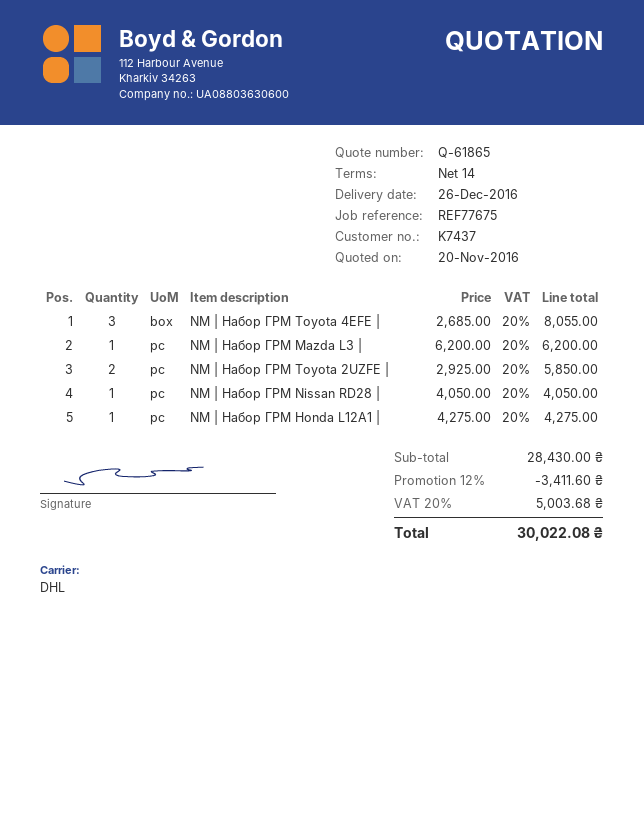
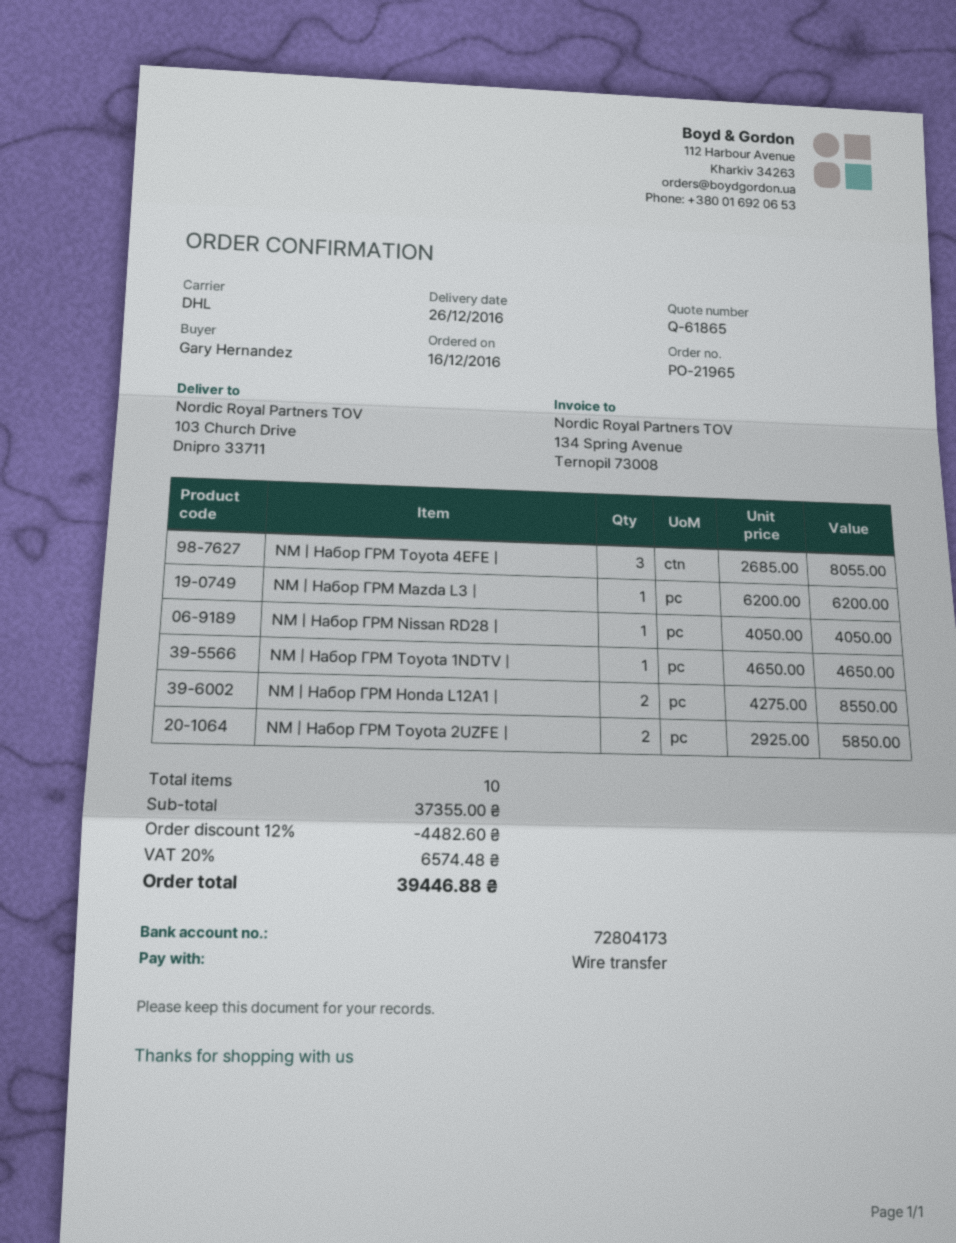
NM | Набор ГРМ Honda L12A1 |: 1 x 4275.00 = 4275.00 -> 2 x 4275.00 = 8550.00
NM | Набор ГРМ Toyota 1NDTV |: none -> 1 x 4650.00 = 4650.00
subtotal: 28430.00 -> 37355.00
discount: 12% = 3411.60 -> 12% = 4482.60
tax: 20% = 5003.68 -> 20% = 6574.48
total: 30022.08 -> 39446.88

